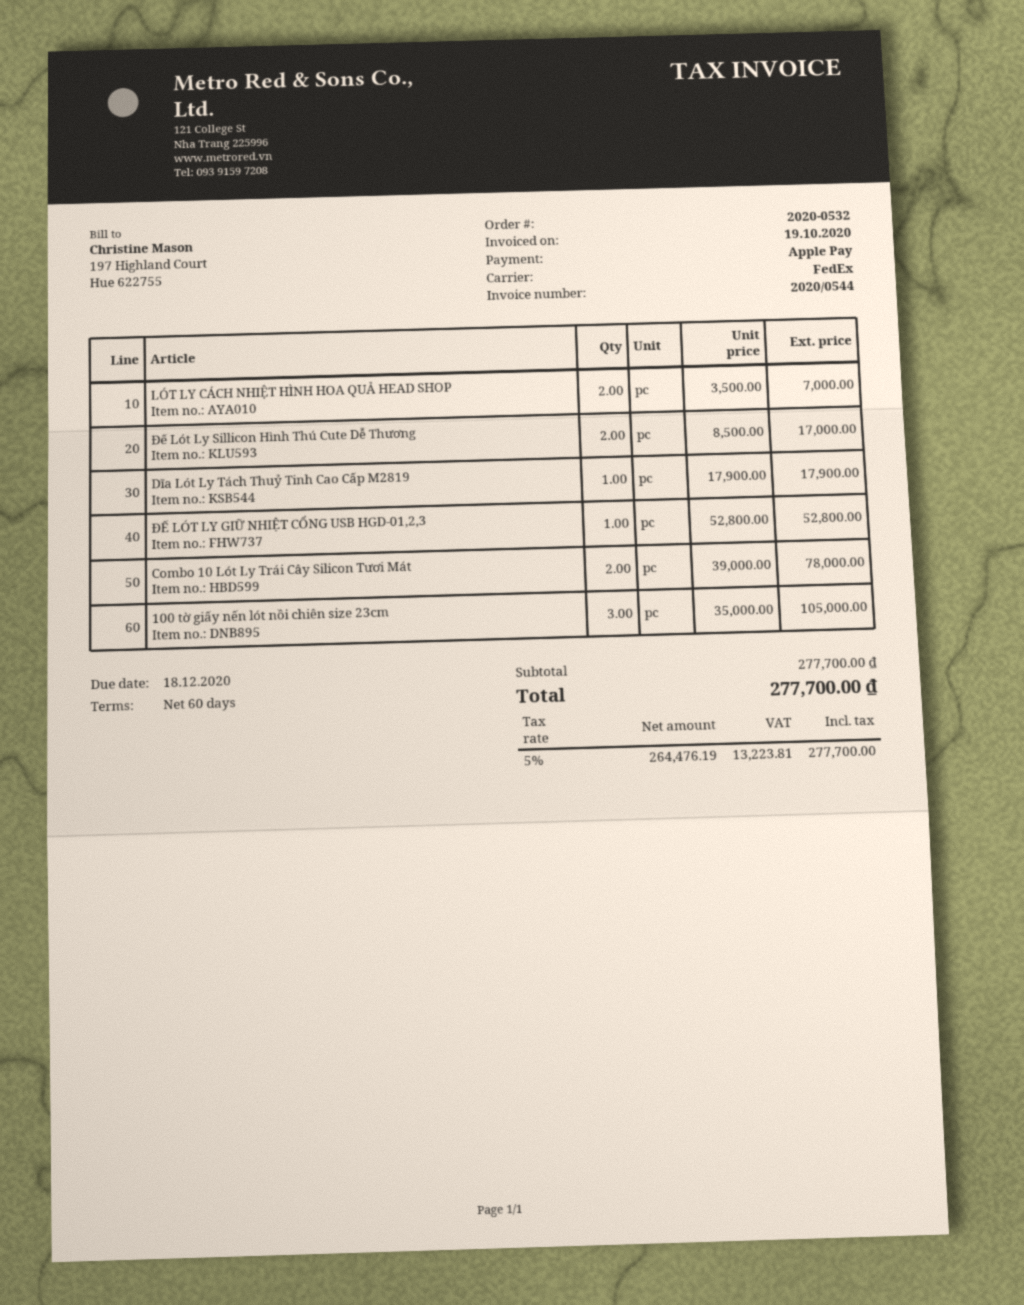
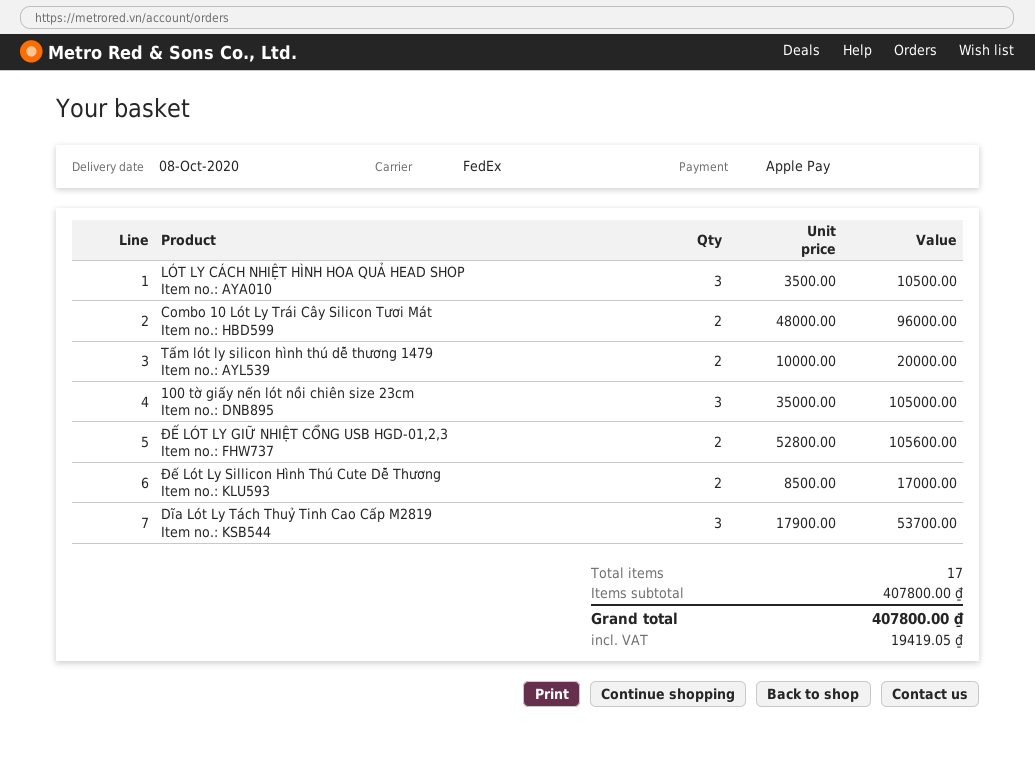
LÓT LY CÁCH NHIỆT HÌNH HOA QUẢ HEAD SHOP: 2 x 3500.00 = 7000.00 -> 3 x 3500.00 = 10500.00
Dĩa Lót Ly Tách Thuỷ Tinh Cao Cấp M2819: 1 x 17900.00 = 17900.00 -> 3 x 17900.00 = 53700.00
ĐẾ LÓT LY GIỮ NHIỆT CỔNG USB HGD-01,2,3: 1 x 52800.00 = 52800.00 -> 2 x 52800.00 = 105600.00
Combo 10 Lót Ly Trái Cây Silicon Tươi Mát: 2 x 39000.00 = 78000.00 -> 2 x 48000.00 = 96000.00
Tấm lót ly silicon hình thú dễ thương 1479: none -> 2 x 10000.00 = 20000.00
subtotal: 277700.00 -> 407800.00
tax: 13223.81 -> 19419.05
total: 277700.00 -> 407800.00

